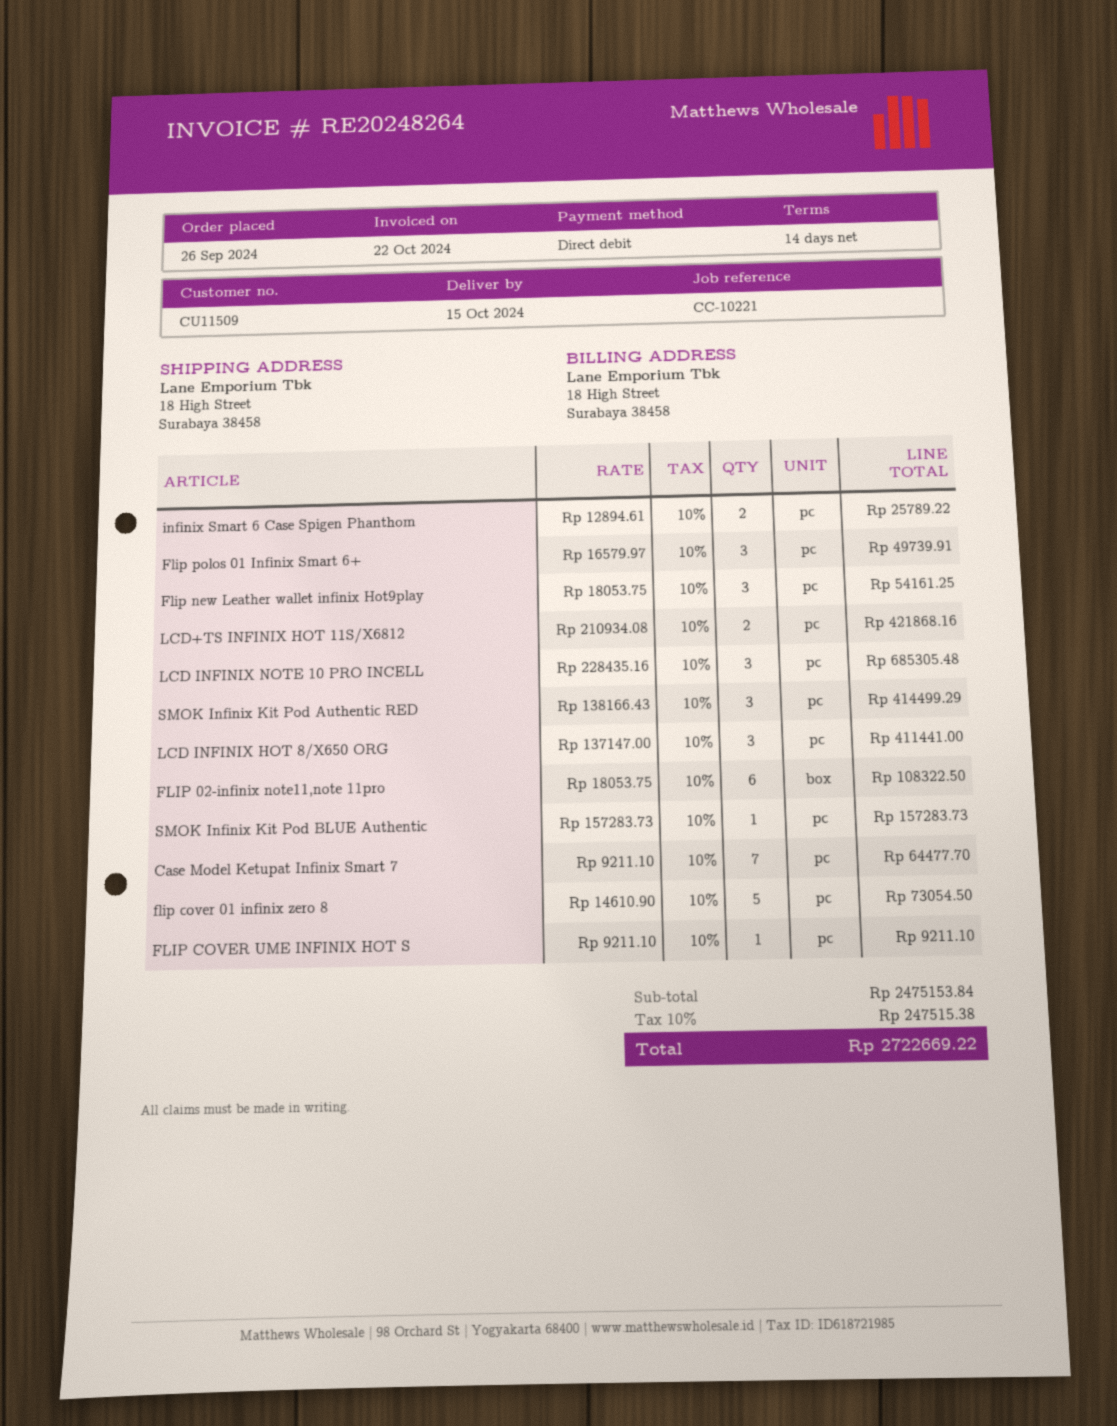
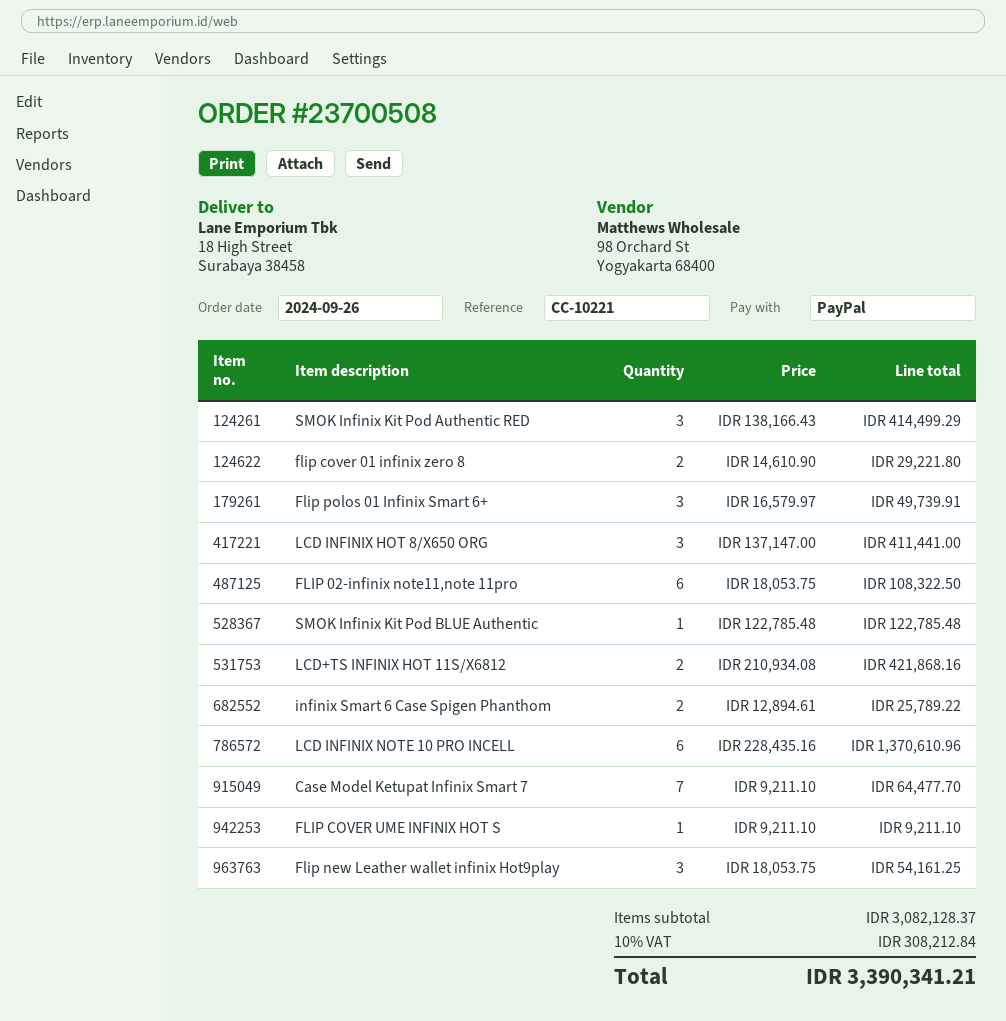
payment method: direct debit -> PayPal
LCD INFINIX NOTE 10 PRO INCELL: 3 x 228435.16 = 685305.48 -> 6 x 228435.16 = 1370610.96
SMOK Infinix Kit Pod BLUE Authentic: 1 x 157283.73 = 157283.73 -> 1 x 122785.48 = 122785.48
flip cover 01 infinix zero 8: 5 x 14610.90 = 73054.50 -> 2 x 14610.90 = 29221.80
subtotal: 2475153.84 -> 3082128.37
tax: 10% = 247515.38 -> 10% = 308212.84
total: 2722669.22 -> 3390341.21

